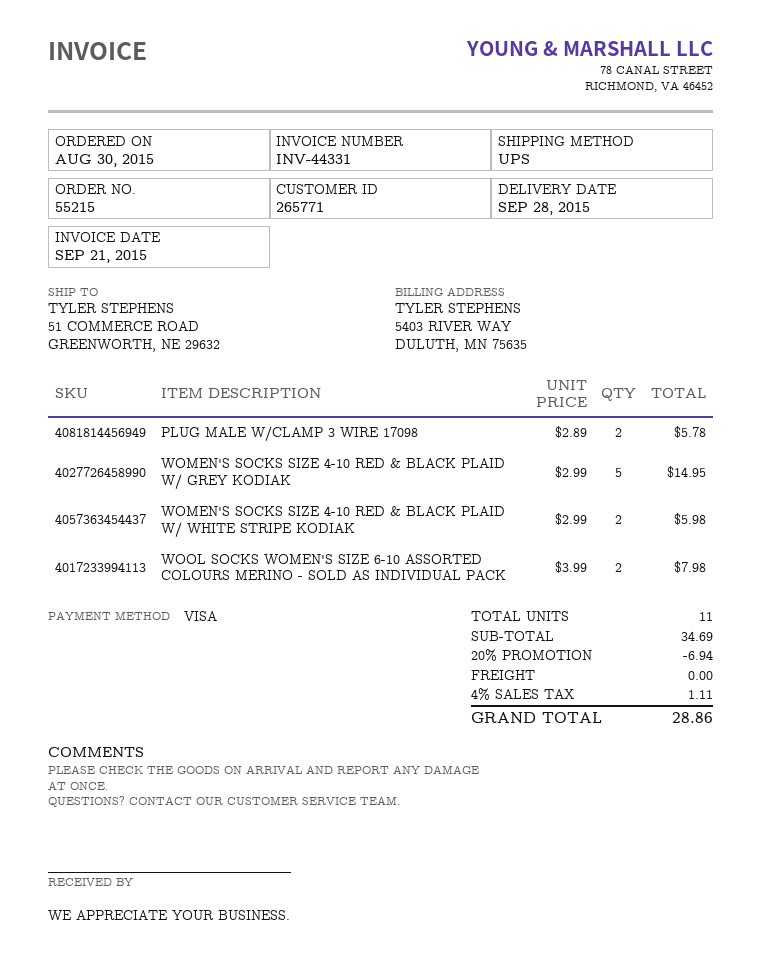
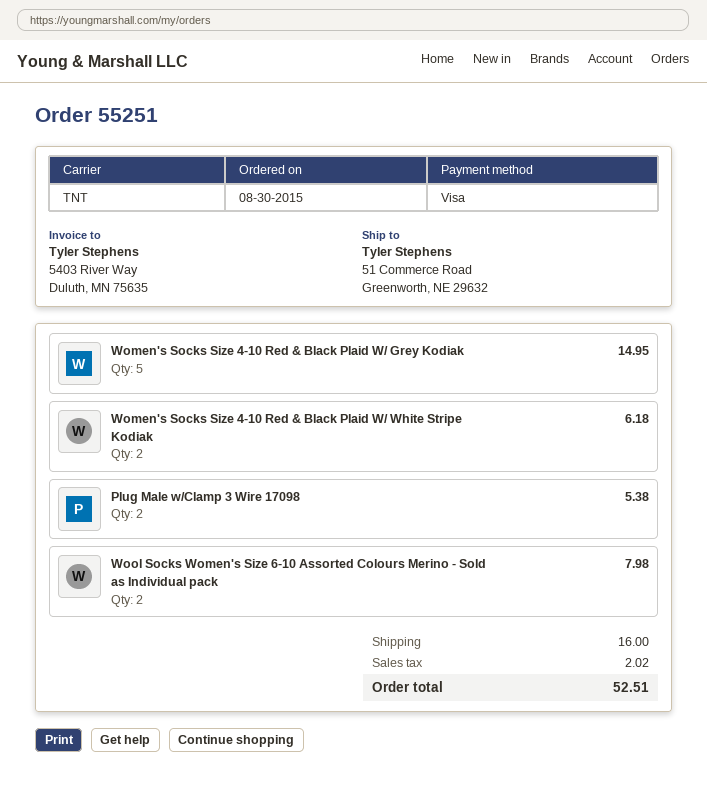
order number: 55215 -> 55251
shipping method: UPS -> TNT
PLUG MALE W/CLAMP 3 WIRE 17098: 2 for 5.78 -> 2 for 5.38
WOMEN'S SOCKS SIZE 4-10 RED & BLACK PLAID W/ WHITE STRIPE KODIAK: 2 for 5.98 -> 2 for 6.18
discount: 20% = 6.94 -> none
shipping: 0.00 -> 16.00
tax: 1.11 -> 2.02
total: 28.86 -> 52.51

